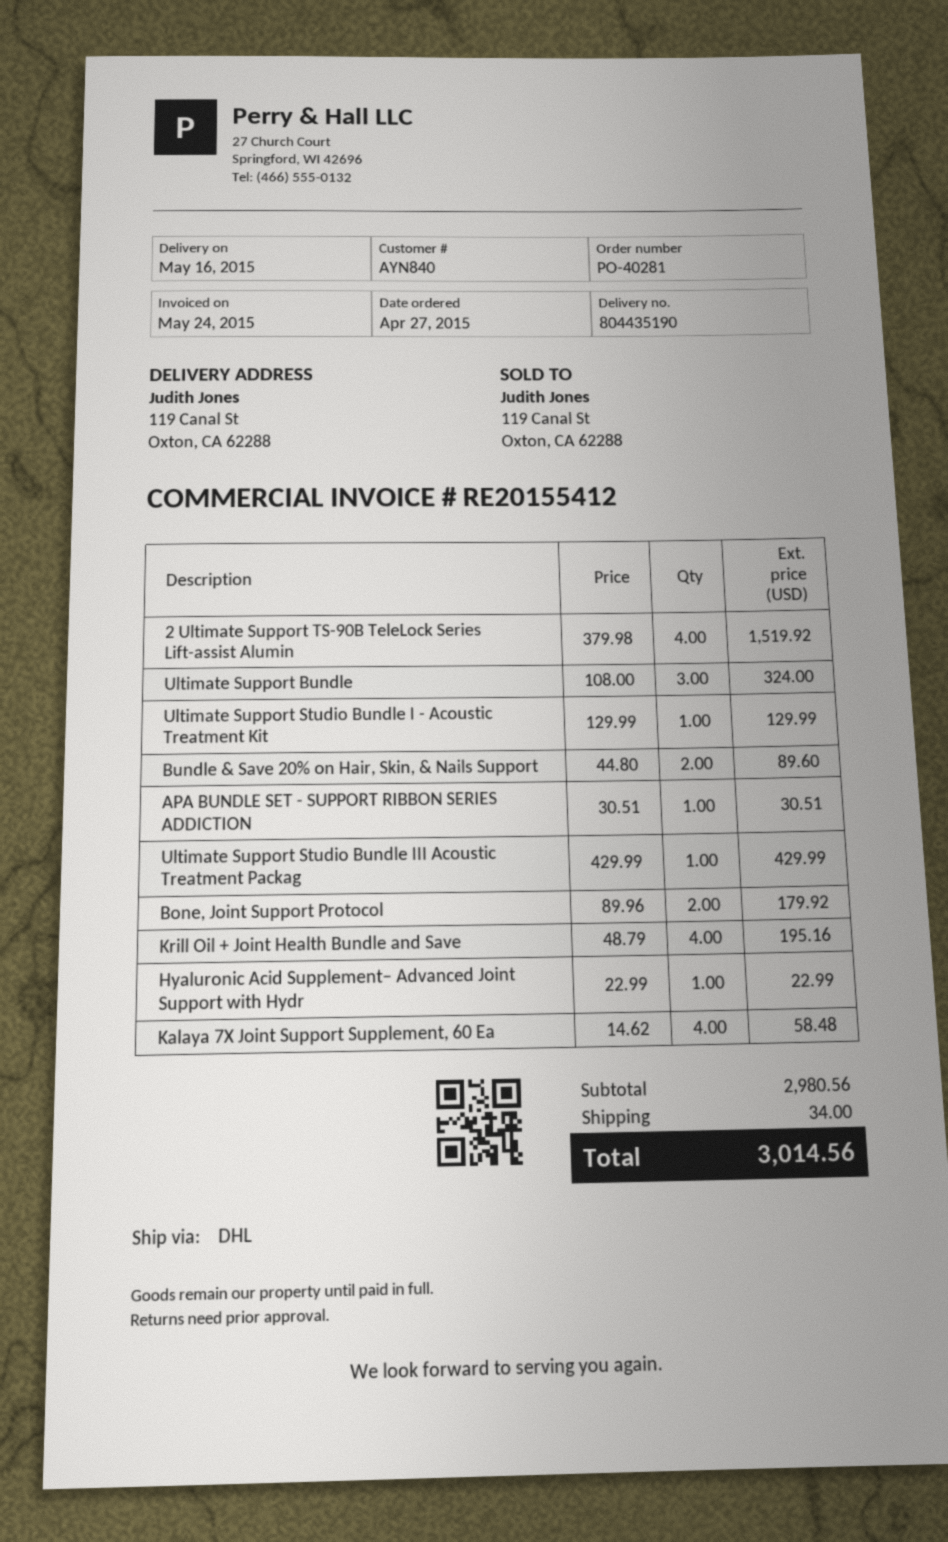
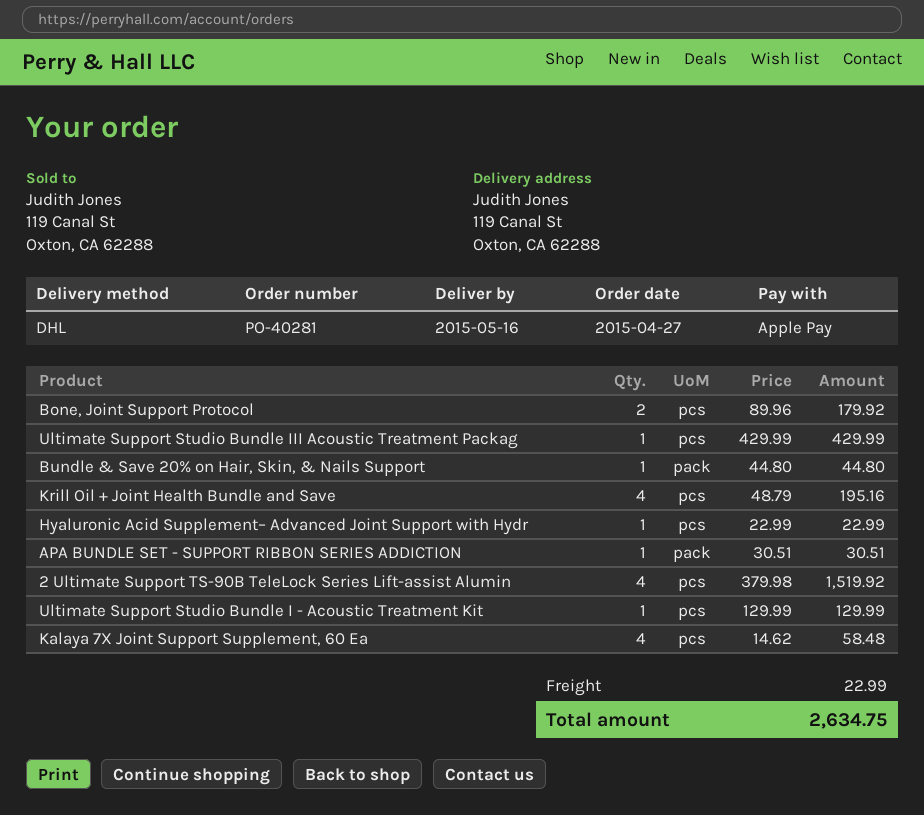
Ultimate Support Bundle: 3 x 108.00 = 324.00 -> none
Bundle & Save 20% on Hair, Skin, & Nails Support: 2 x 44.80 = 89.60 -> 1 x 44.80 = 44.80
shipping: 34.00 -> 22.99
total: 3014.56 -> 2634.75

